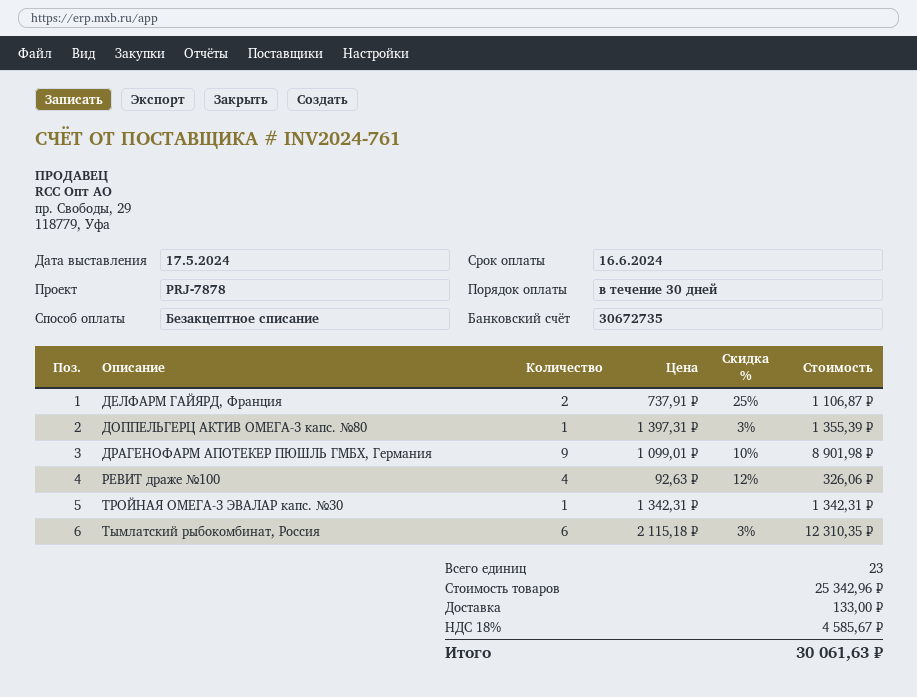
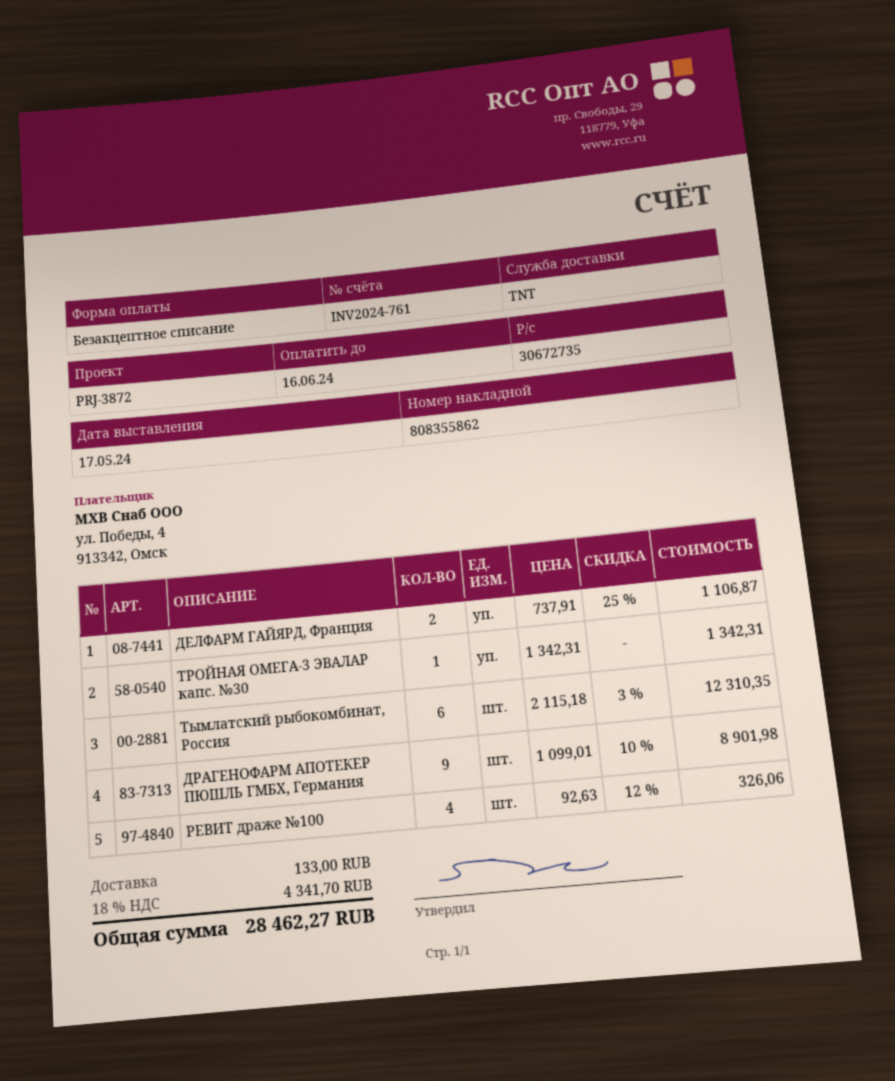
reference: PRJ-7878 -> PRJ-3872
ДОППЕЛЬГЕРЦ АКТИВ ОМЕГА-3 капс. №80: 1 x 1397.31 - 3% = 1355.39 -> none
tax: 18% = 4585.67 -> 18% = 4341.70
total: 30061.63 -> 28462.27

